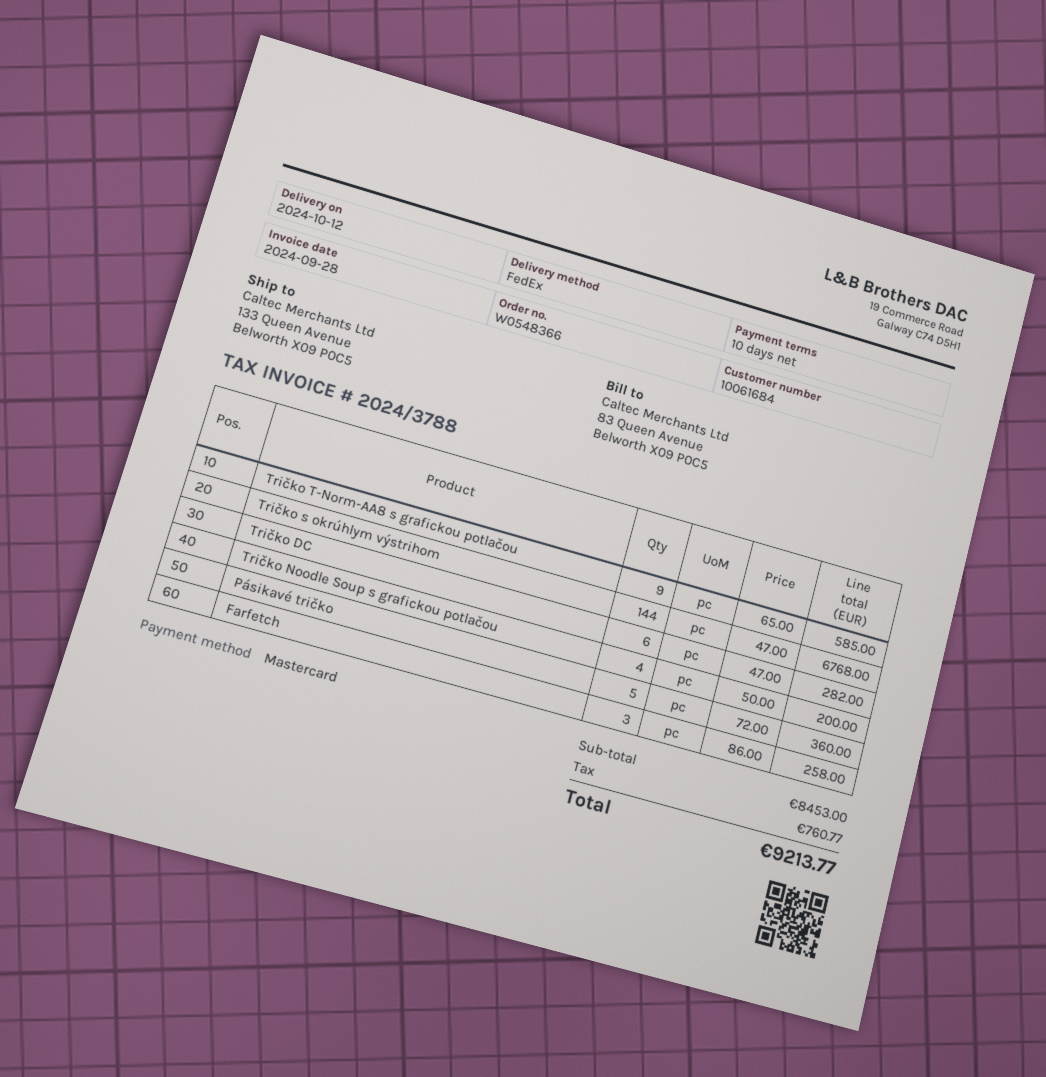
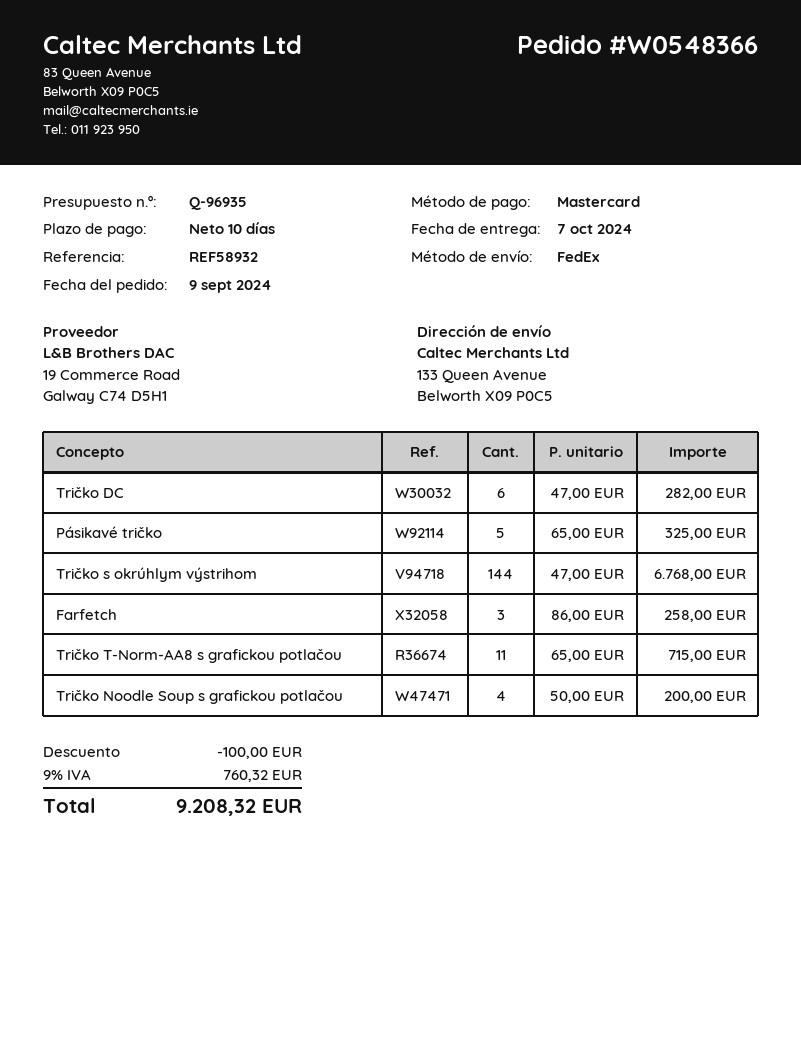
delivery date: 2024-10-12 -> 2024-10-07
Tričko T-Norm-AA8 s grafickou potlačou: 9 x 65.00 = 585.00 -> 11 x 65.00 = 715.00
Pásikavé tričko: 5 x 72.00 = 360.00 -> 5 x 65.00 = 325.00
discount: none -> 100.00
tax: 760.77 -> 760.32
total: 9213.77 -> 9208.32

